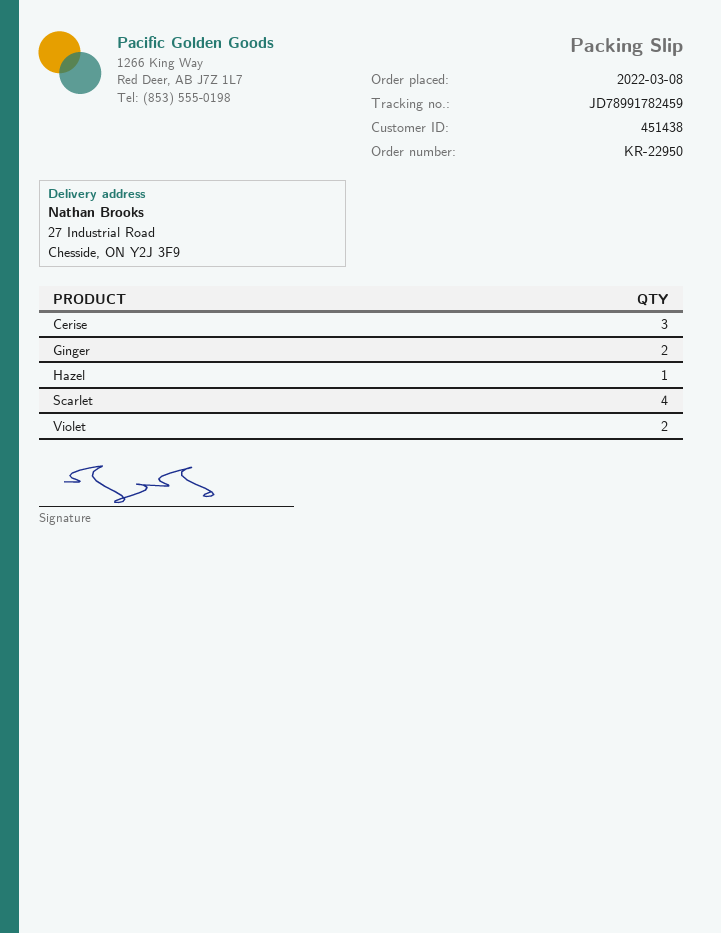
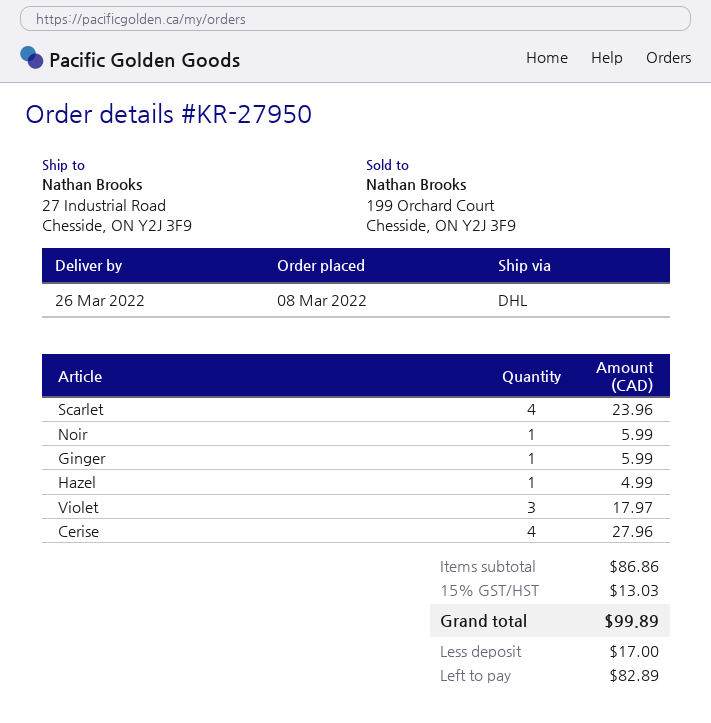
order number: KR-22950 -> KR-27950
Cerise: 3 -> 4
Ginger: 2 -> 1
Violet: 2 -> 3
Noir: none -> 1

